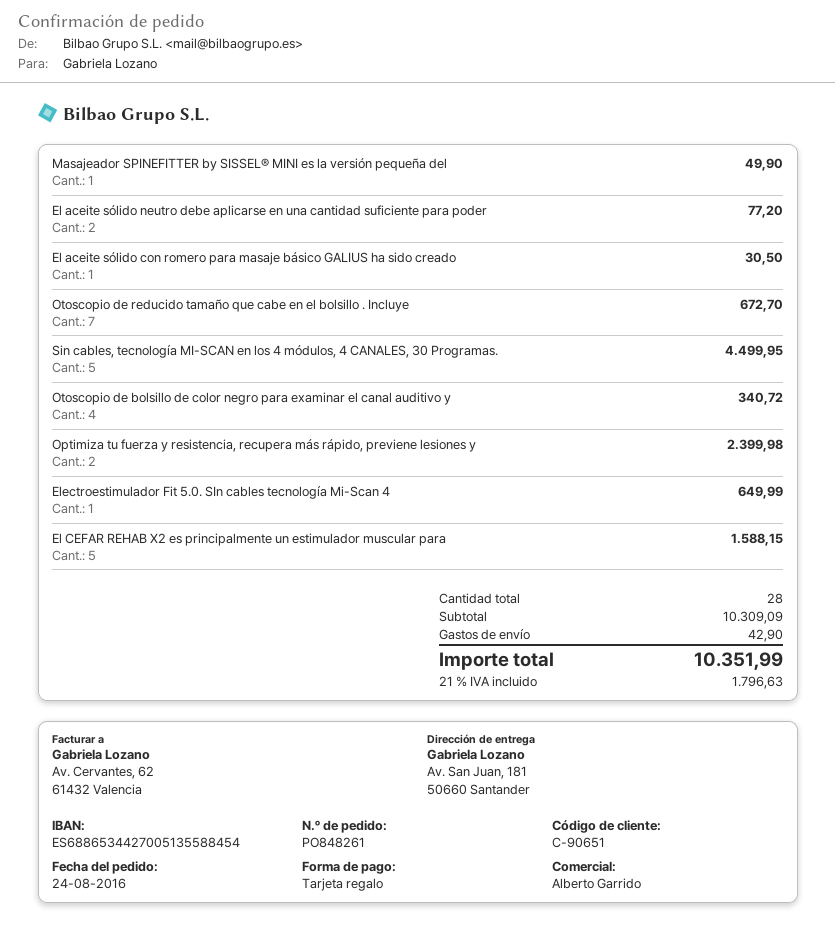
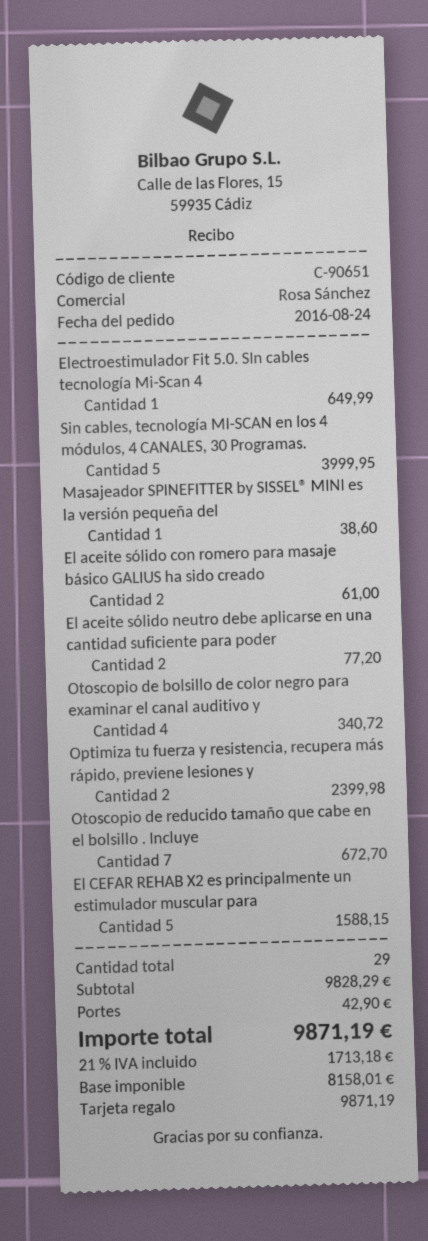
sales rep: Alberto Garrido -> Rosa Sánchez
Masajeador SPINEFITTER by SISSEL® MINI es la versión pequeña del: 1 for 49.90 -> 1 for 38.60
El aceite sólido con romero para masaje básico GALIUS ha sido creado: 1 for 30.50 -> 2 for 61.00
Sin cables, tecnología MI-SCAN en los 4 módulos, 4 CANALES, 30 Programas.: 5 for 4499.95 -> 5 for 3999.95
total quantity: 28 -> 29
subtotal: 10309.09 -> 9828.29
tax: 21% = 1796.63 -> 21% = 1713.18
total: 10351.99 -> 9871.19

